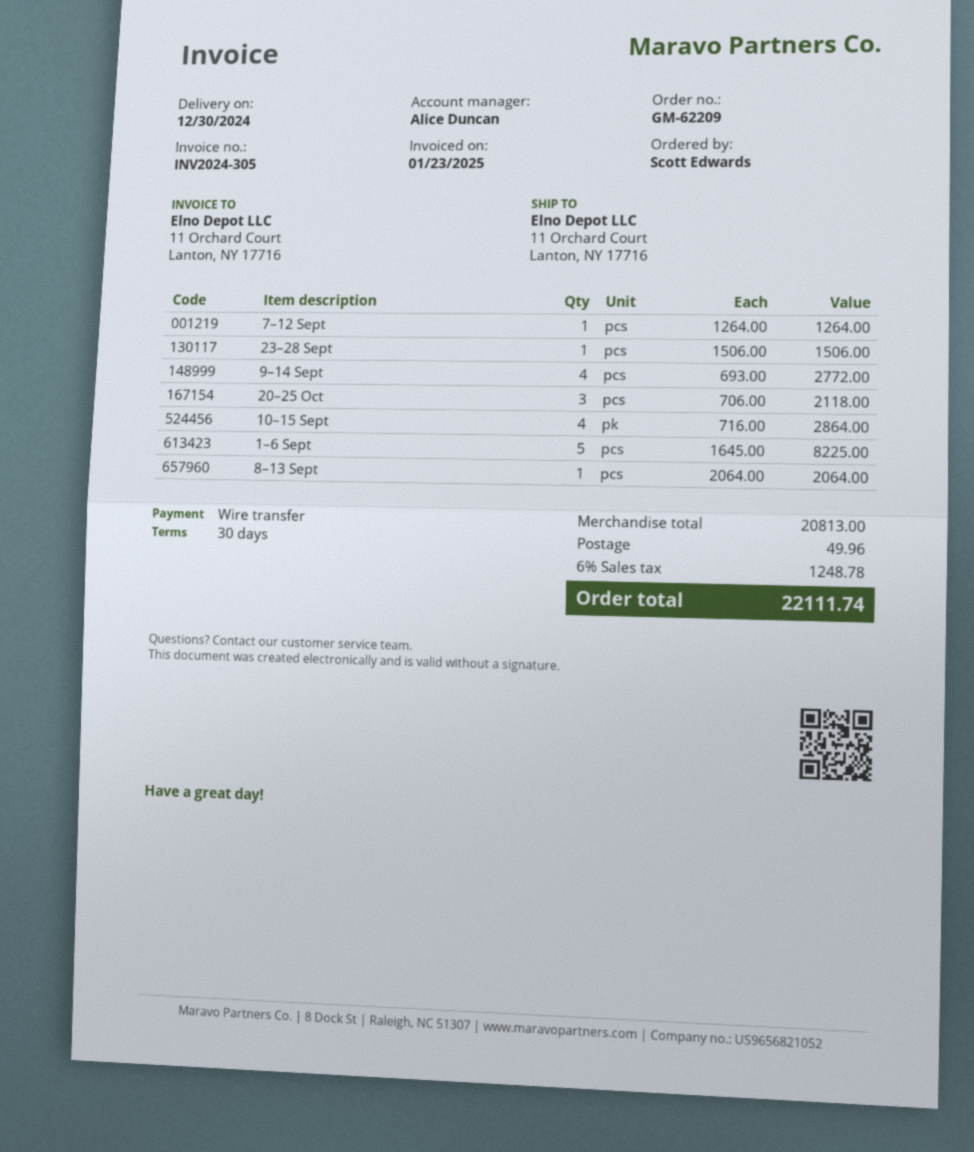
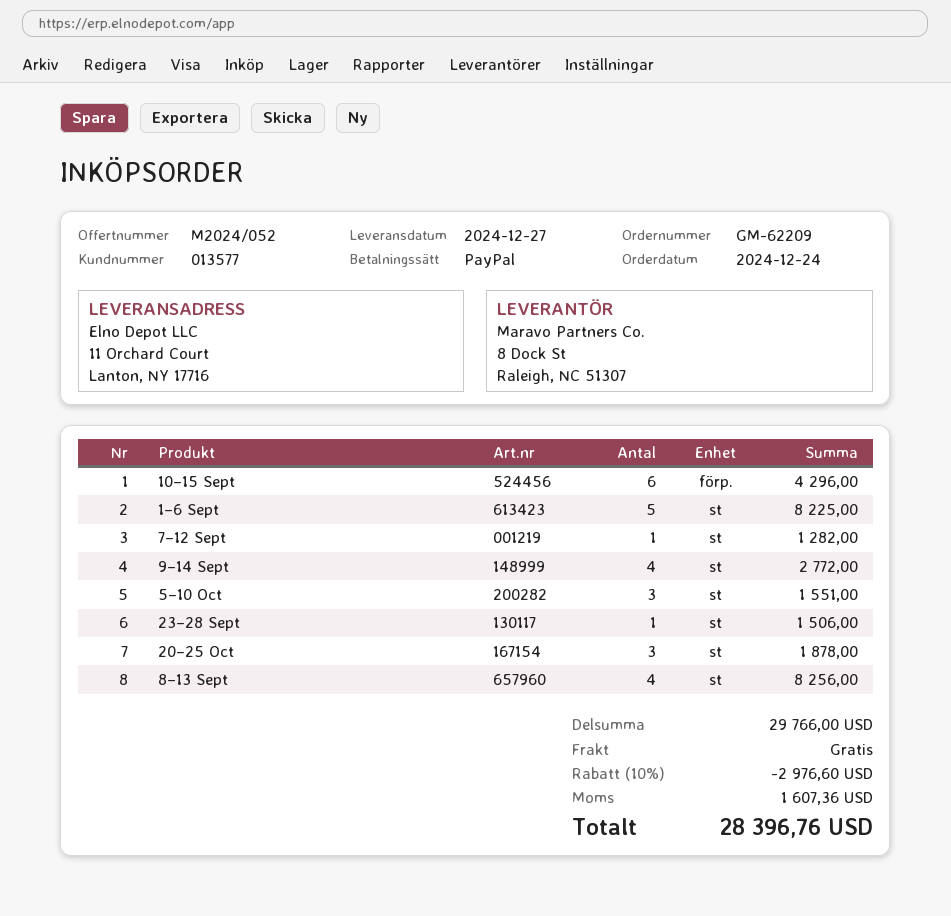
delivery date: 2024-12-30 -> 2024-12-27
payment method: bank transfer -> PayPal
7–12 Sept: 1 for 1264.00 -> 1 for 1282.00
20–25 Oct: 3 for 2118.00 -> 3 for 1878.00
10–15 Sept: 4 for 2864.00 -> 6 for 4296.00
8–13 Sept: 1 for 2064.00 -> 4 for 8256.00
5–10 Oct: none -> 3 for 1551.00
subtotal: 20813.00 -> 29766.00
discount: none -> 10% = 2976.60
shipping: 49.96 -> 0.00
tax: 1248.78 -> 1607.36
total: 22111.74 -> 28396.76

